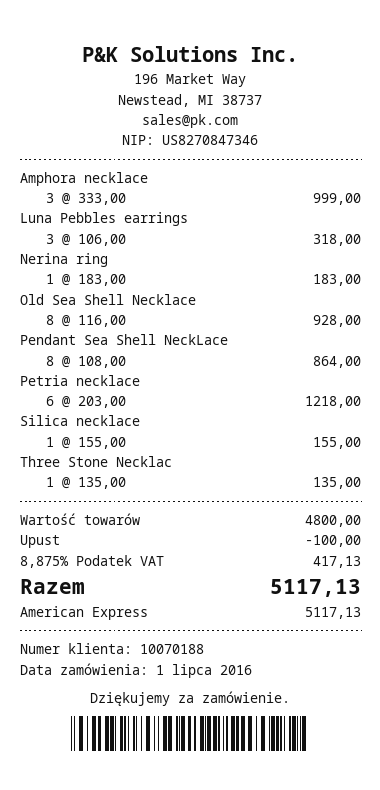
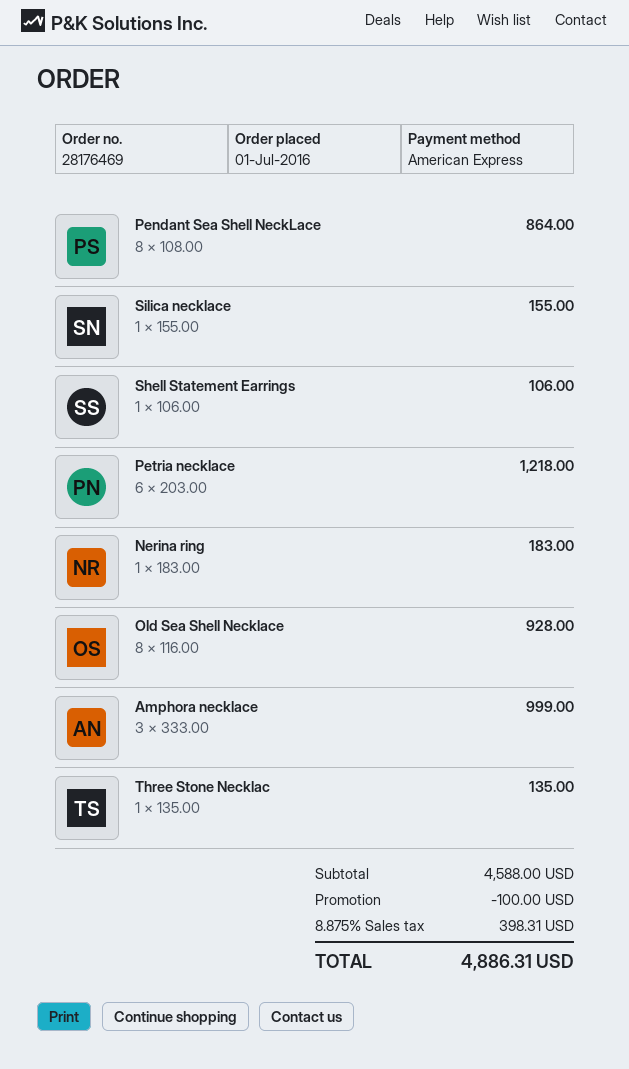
Luna Pebbles earrings: 3 x 106.00 = 318.00 -> none
Shell Statement Earrings: none -> 1 x 106.00 = 106.00
subtotal: 4800.00 -> 4588.00
tax: 8.875% = 417.13 -> 8.875% = 398.31
total: 5117.13 -> 4886.31

